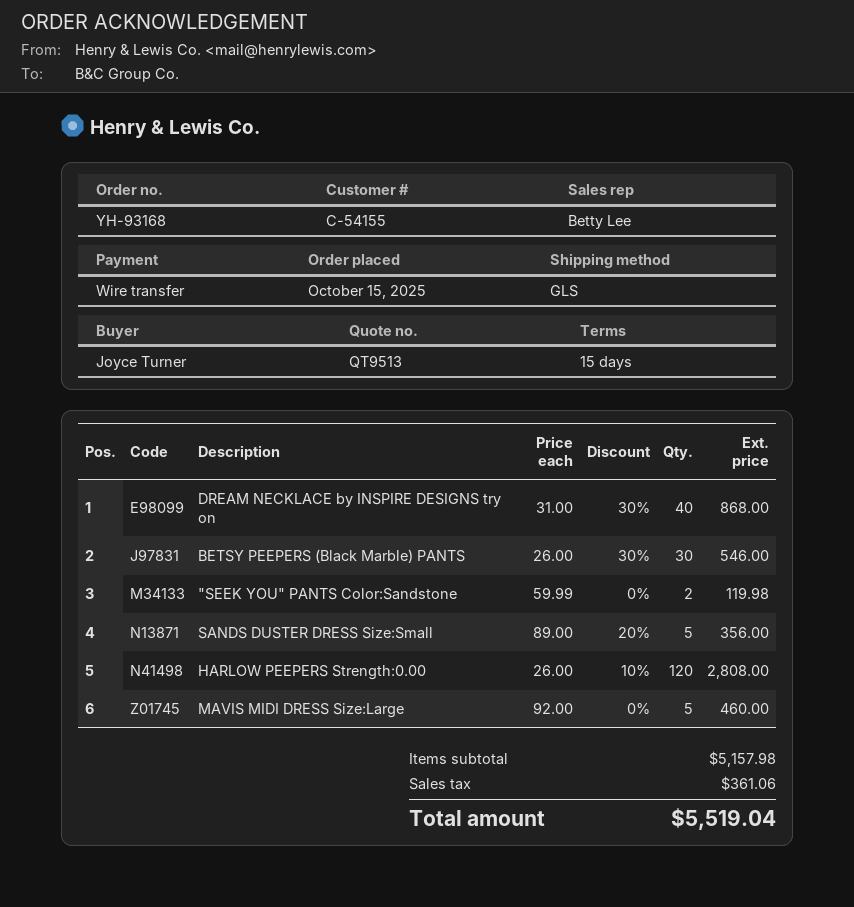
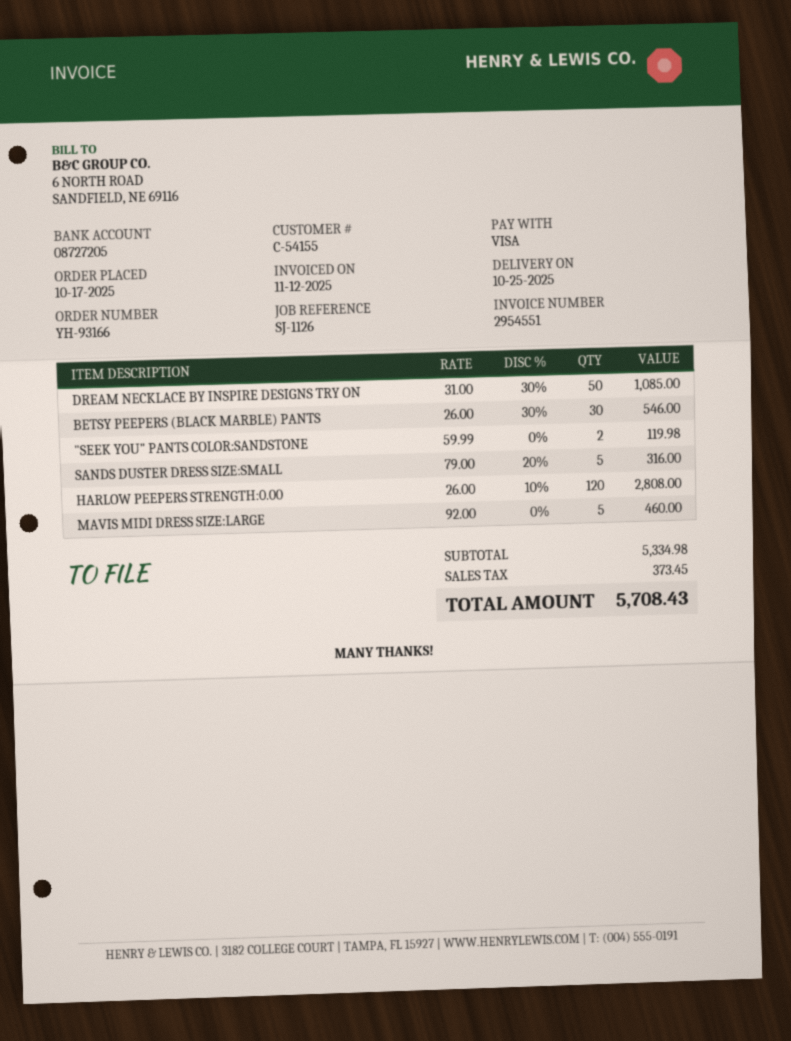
order number: YH-93168 -> YH-93166
order date: 2025-10-15 -> 2025-10-17
payment method: bank transfer -> Visa
DREAM NECKLACE by INSPIRE DESIGNS try on: 40 x 31.00 - 30% = 868.00 -> 50 x 31.00 - 30% = 1085.00
SANDS DUSTER DRESS Size:Small: 5 x 89.00 - 20% = 356.00 -> 5 x 79.00 - 20% = 316.00
subtotal: 5157.98 -> 5334.98
tax: 361.06 -> 373.45
total: 5519.04 -> 5708.43

